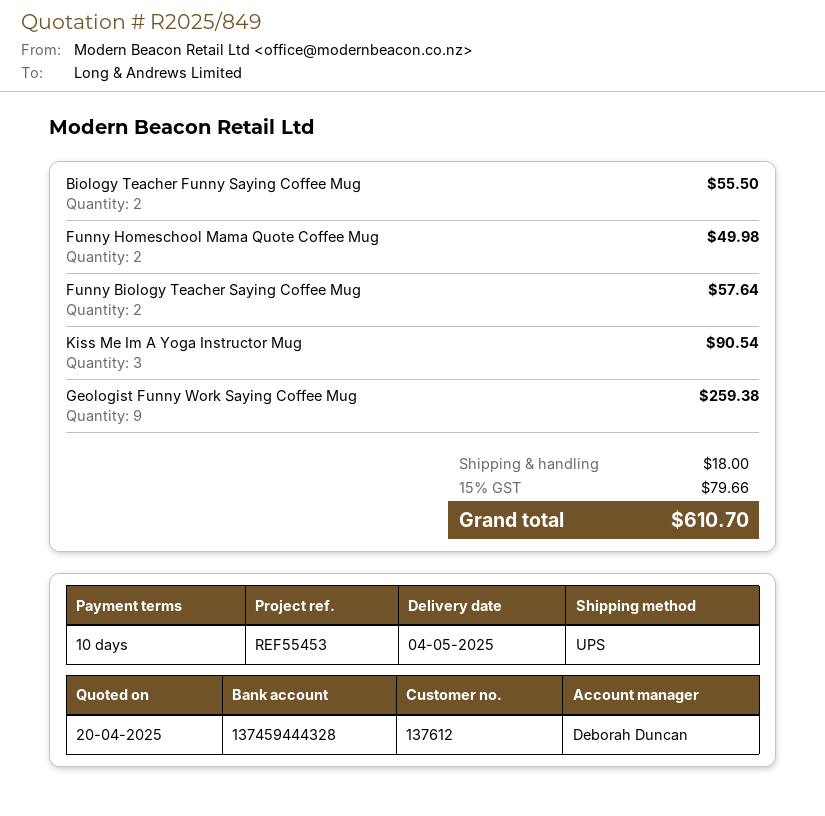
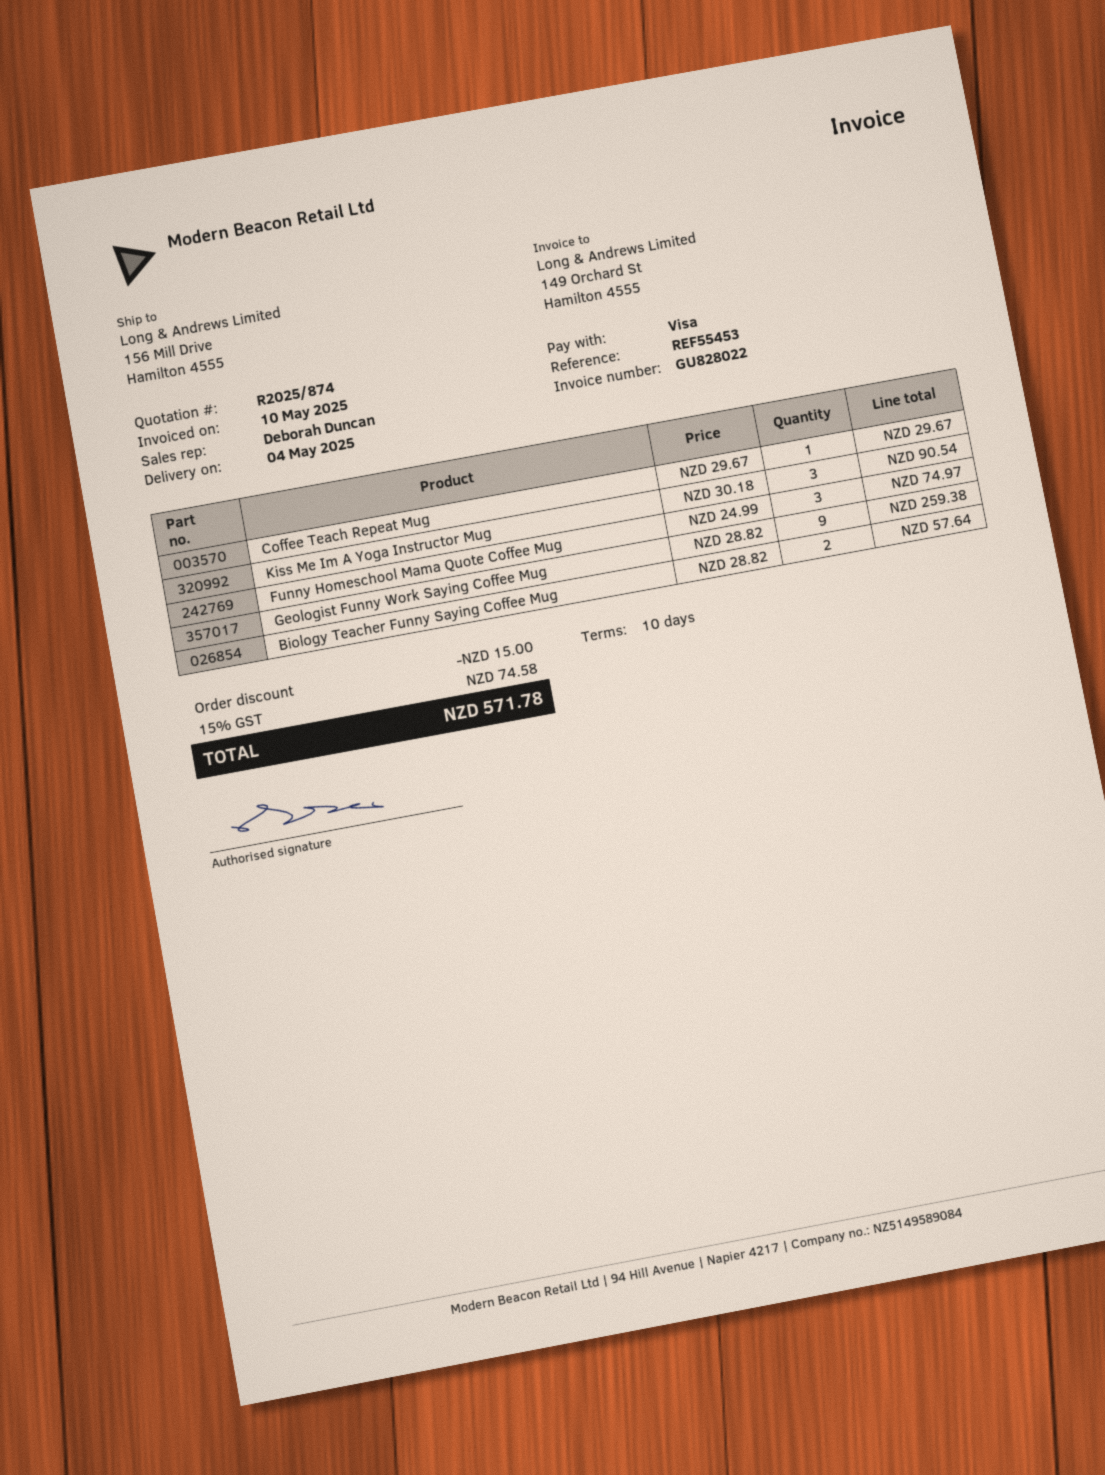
quote number: R2025/849 -> R2025/874
Biology Teacher Funny Saying Coffee Mug: 2 for 55.50 -> 2 for 57.64
Funny Homeschool Mama Quote Coffee Mug: 2 for 49.98 -> 3 for 74.97
Funny Biology Teacher Saying Coffee Mug: 2 for 57.64 -> none
Coffee Teach Repeat Mug: none -> 1 for 29.67
discount: none -> 15.00
shipping: 18.00 -> none
tax: 15% = 79.66 -> 15% = 74.58
total: 610.70 -> 571.78

